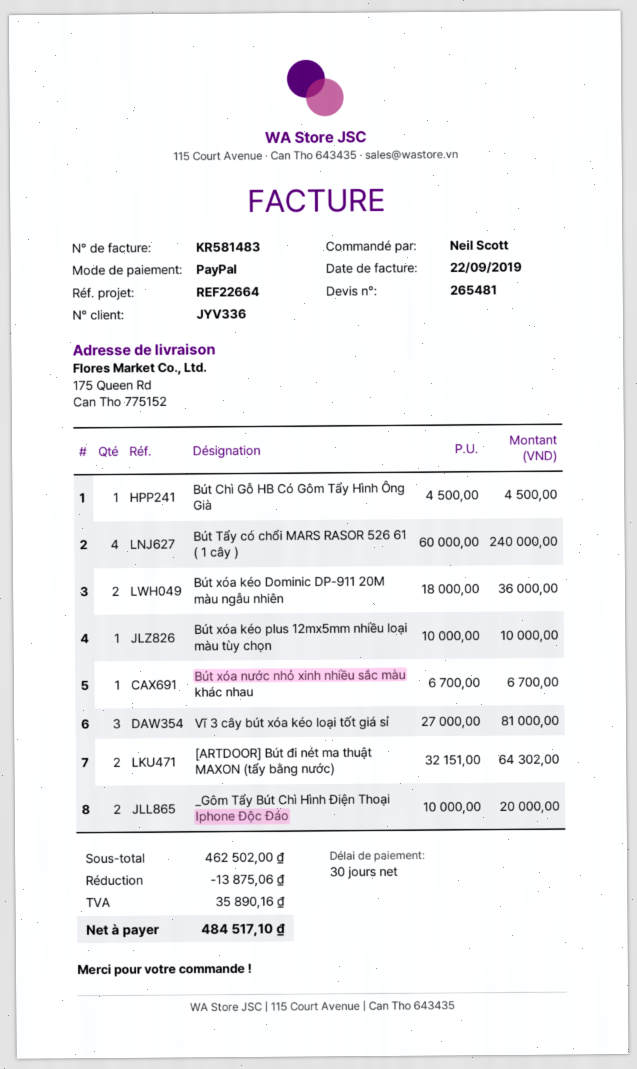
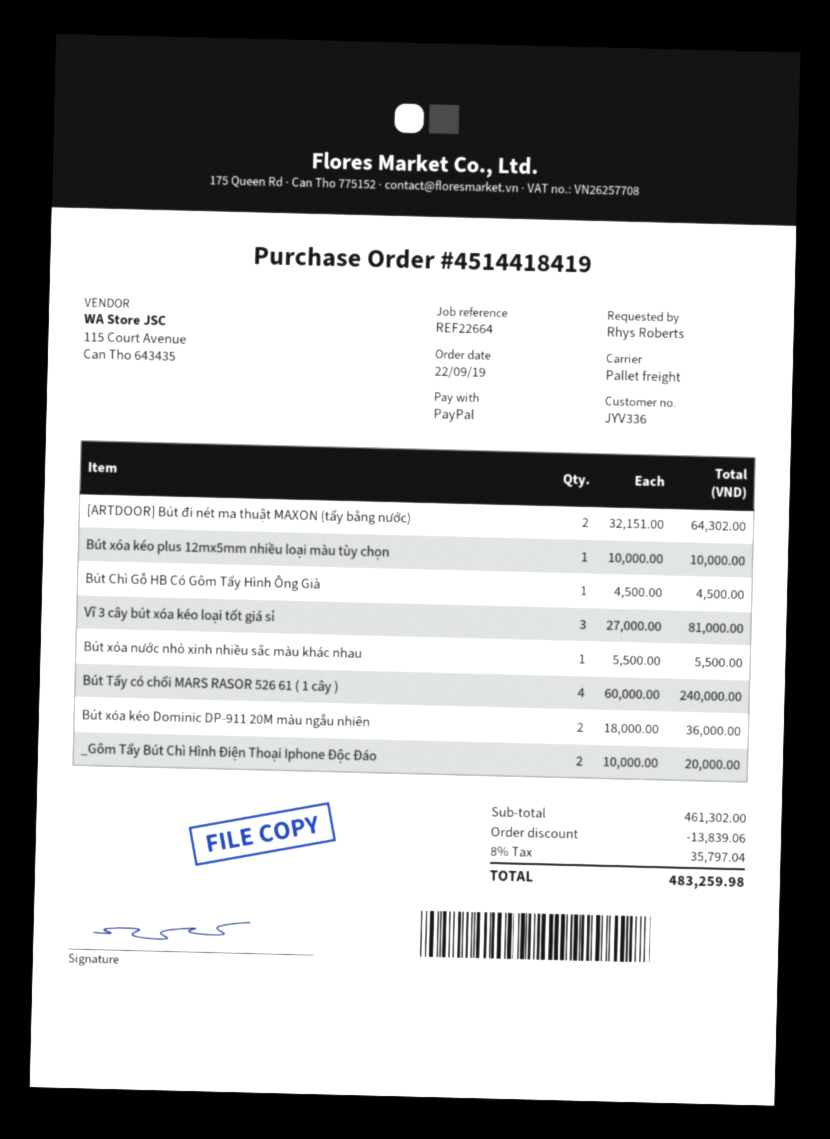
ordered by: Neil Scott -> Rhys Roberts
Bút xóa nước nhỏ xinh nhiều sắc màu khác nhau: 1 x 6700.00 = 6700.00 -> 1 x 5500.00 = 5500.00
subtotal: 462502.00 -> 461302.00
discount: 13875.06 -> 13839.06
tax: 35890.16 -> 35797.04
total: 484517.10 -> 483259.98

